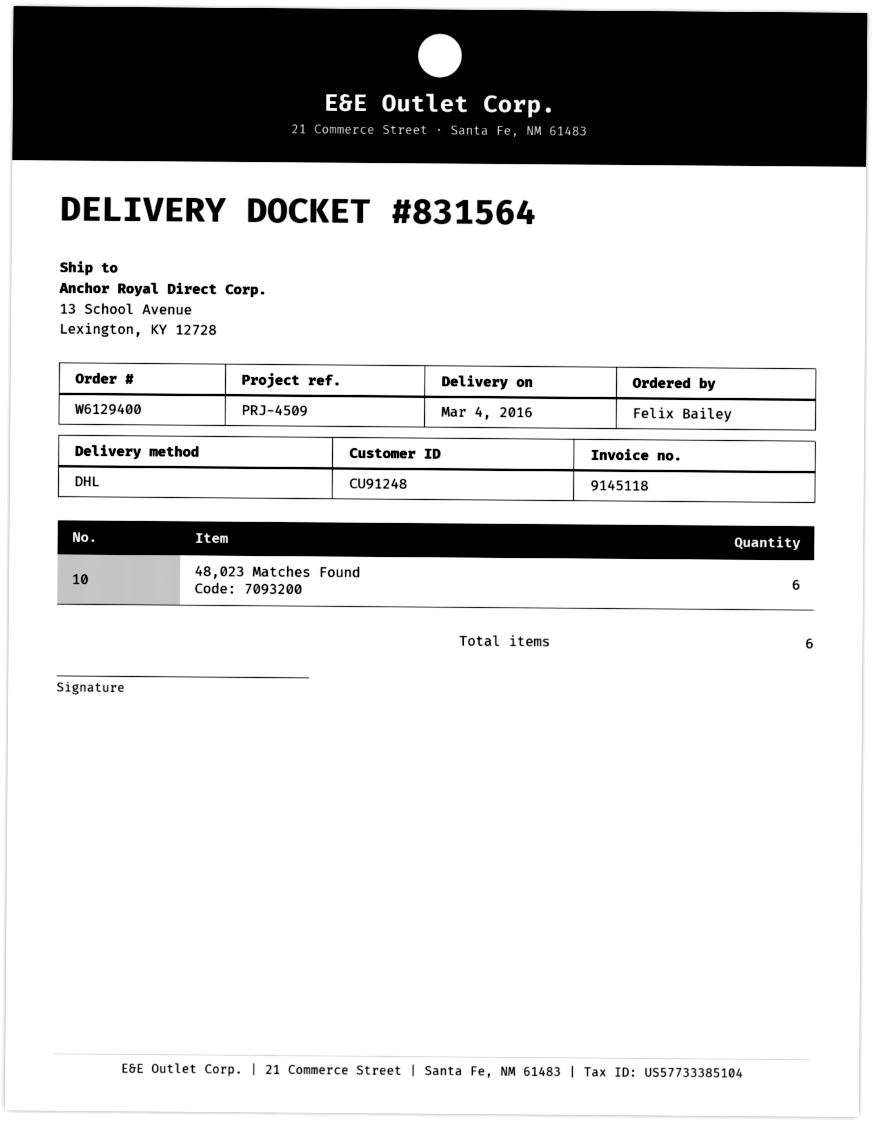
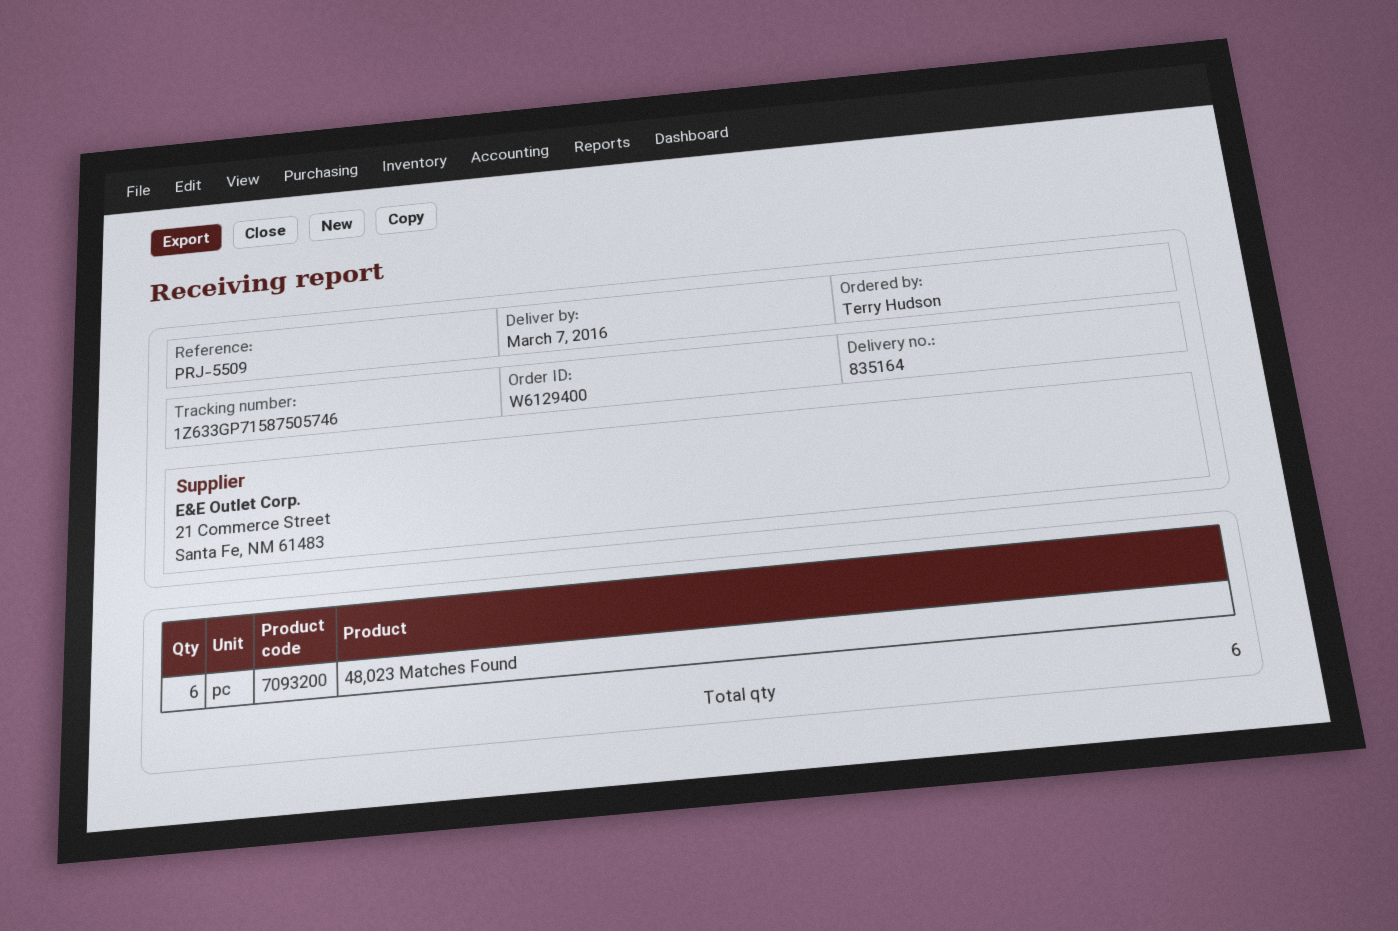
delivery note number: 831564 -> 835164
delivery date: 2016-03-04 -> 2016-03-07
reference: PRJ-4509 -> PRJ-5509
ordered by: Felix Bailey -> Terry Hudson

